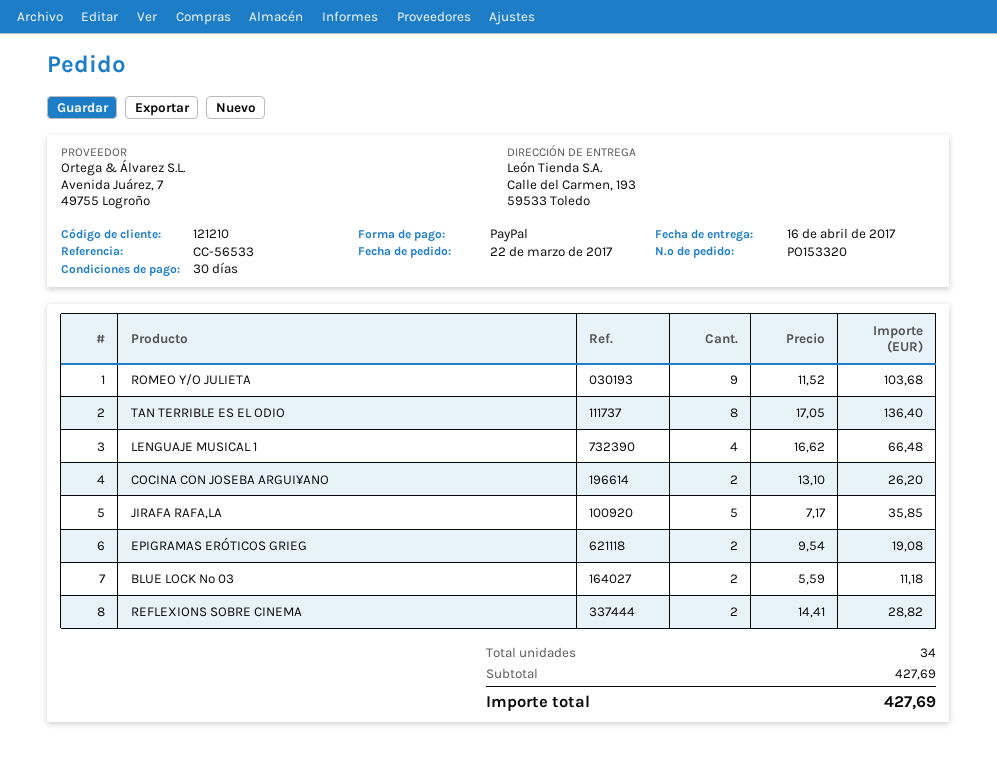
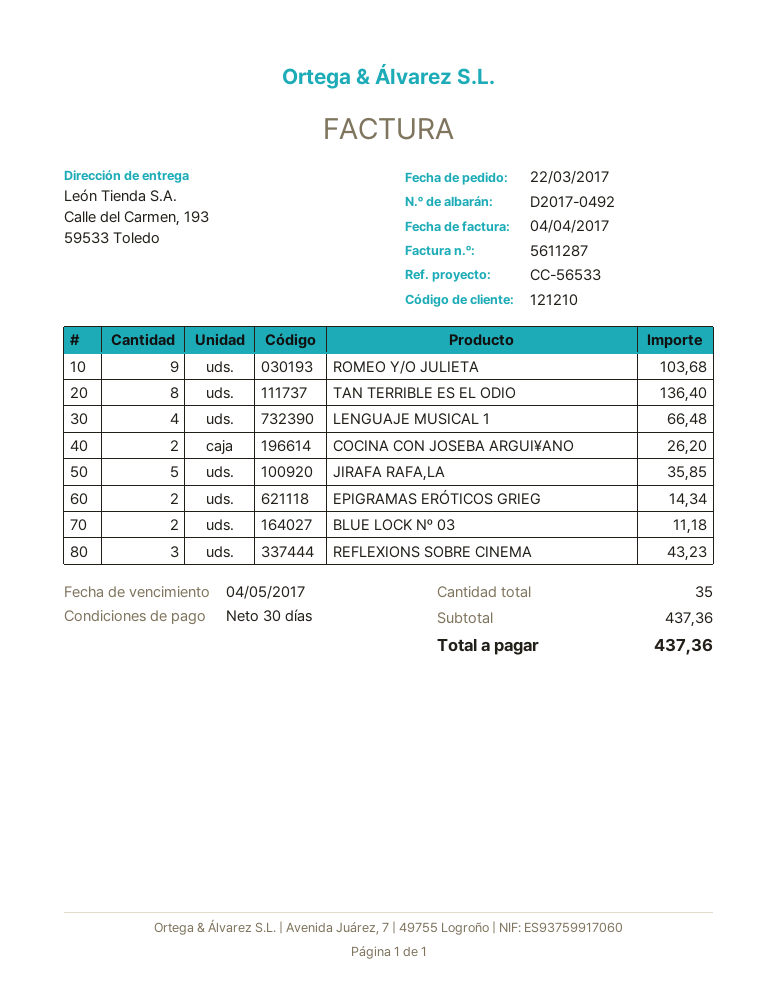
EPIGRAMAS ERÓTICOS GRIEG: 2 for 19.08 -> 2 for 14.34
REFLEXIONS SOBRE CINEMA: 2 for 28.82 -> 3 for 43.23
total quantity: 34 -> 35
subtotal: 427.69 -> 437.36
total: 427.69 -> 437.36

